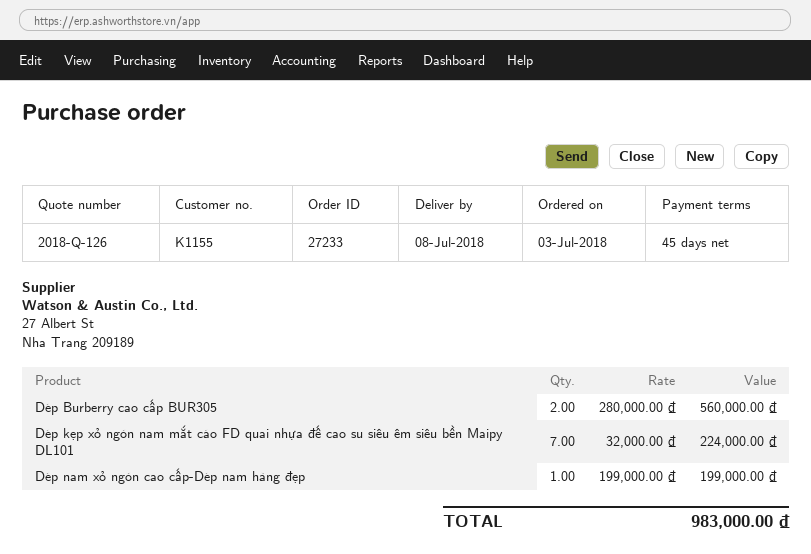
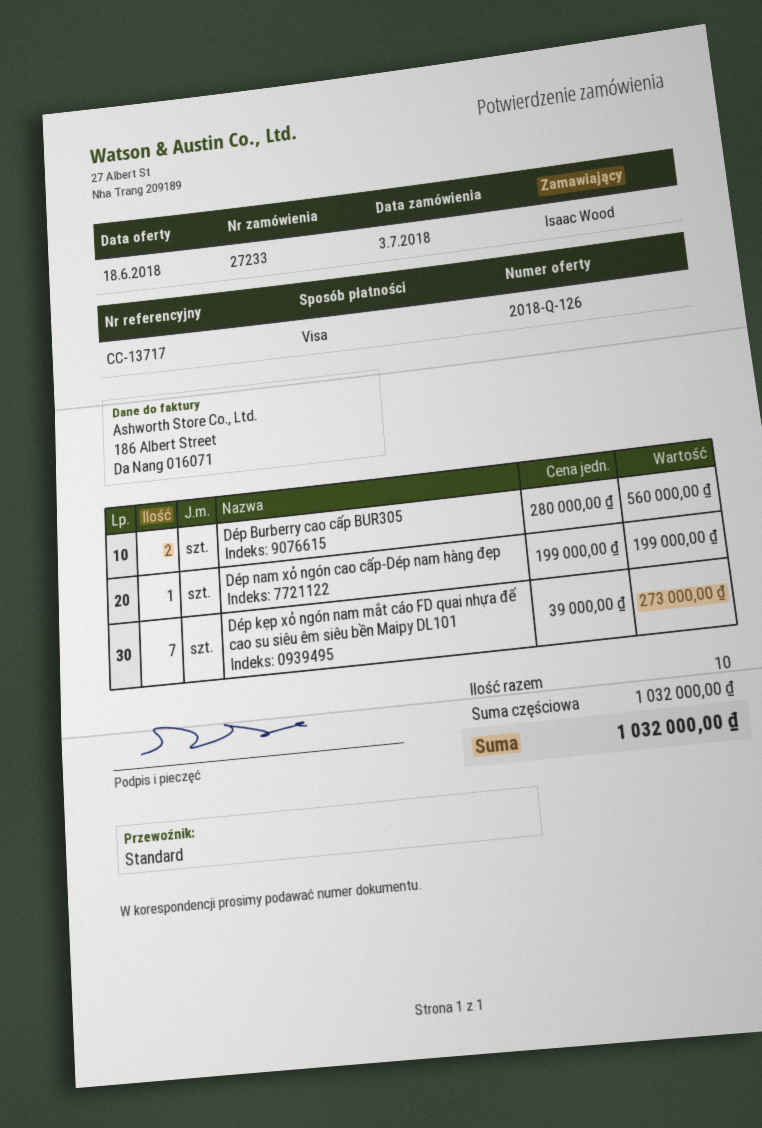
Dép kẹp xỏ ngón nam mắt cáo FD quai nhựa đế cao su siêu êm siêu bền Maipy DL101: 7 x 32000.00 = 224000.00 -> 7 x 39000.00 = 273000.00
total: 983000.00 -> 1032000.00

